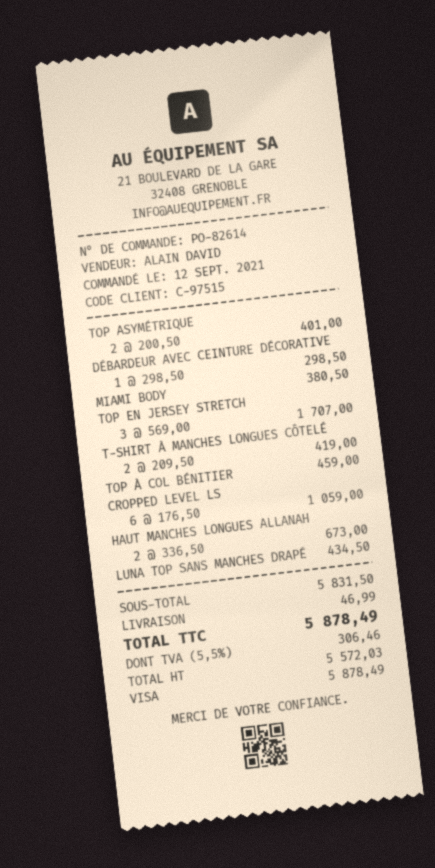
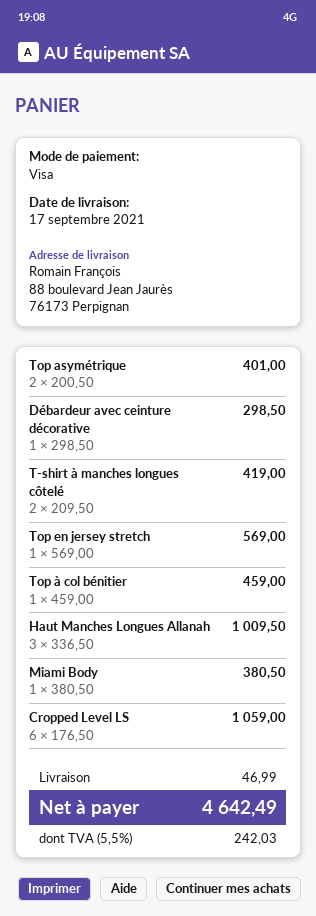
TOP EN JERSEY STRETCH: 3 x 569.00 = 1707.00 -> 1 x 569.00 = 569.00
HAUT MANCHES LONGUES ALLANAH: 2 x 336.50 = 673.00 -> 3 x 336.50 = 1009.50
LUNA TOP SANS MANCHES DRAPÉ: 1 x 434.50 = 434.50 -> none
tax: 5.5% = 306.46 -> 5.5% = 242.03
total: 5878.49 -> 4642.49

